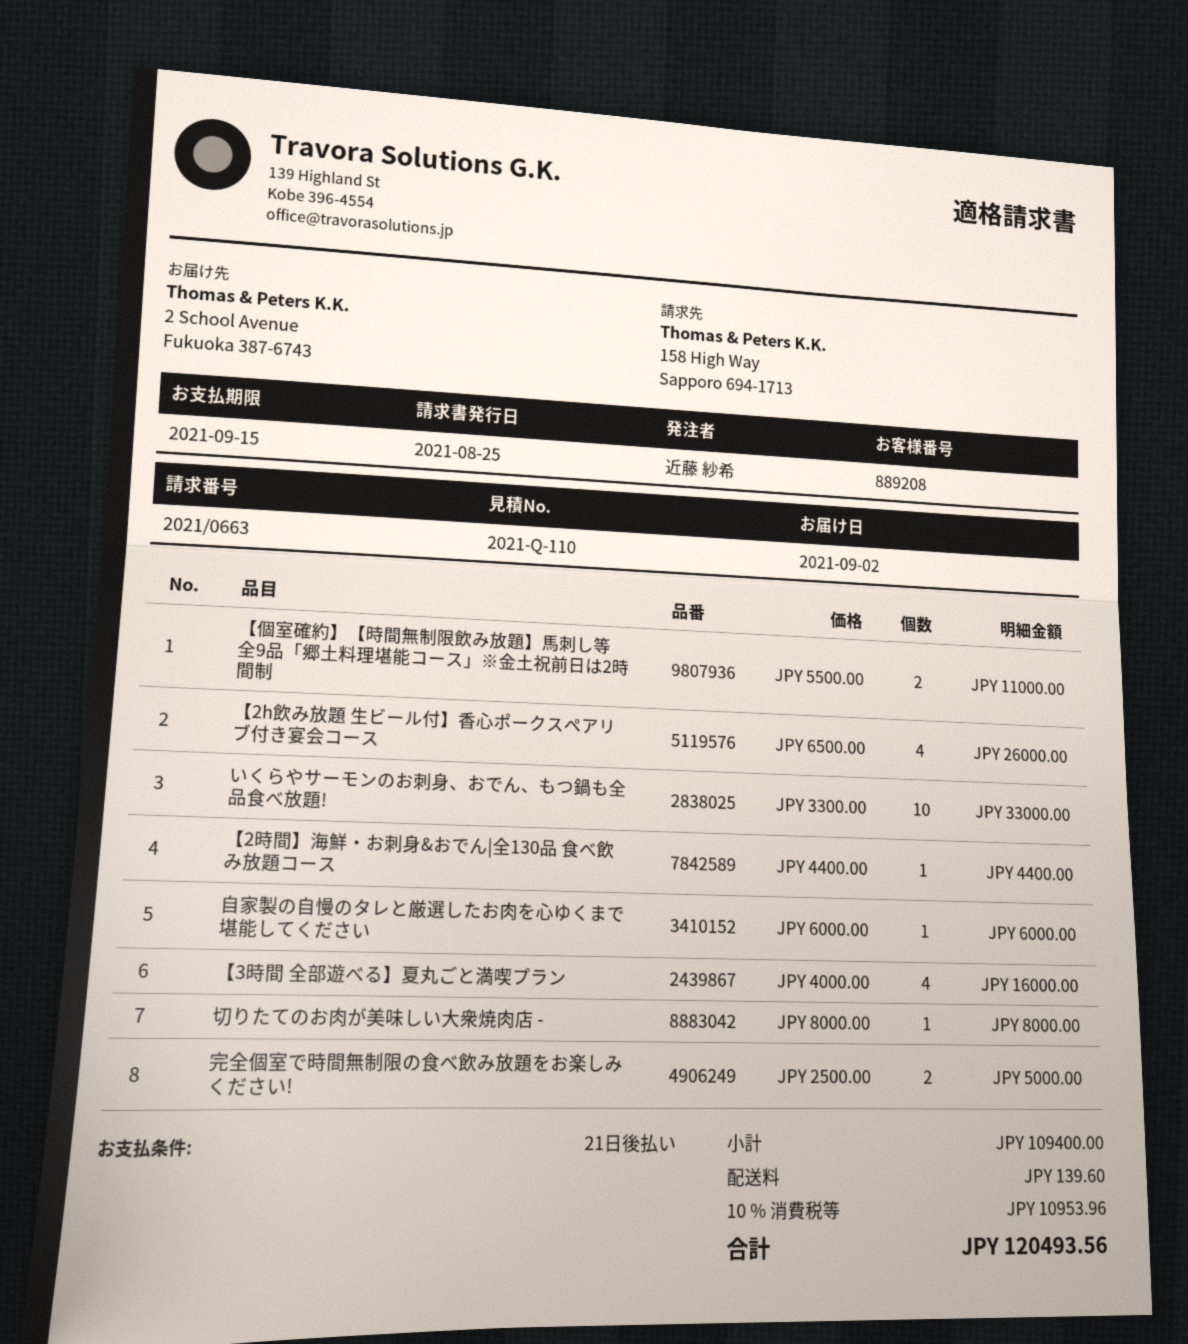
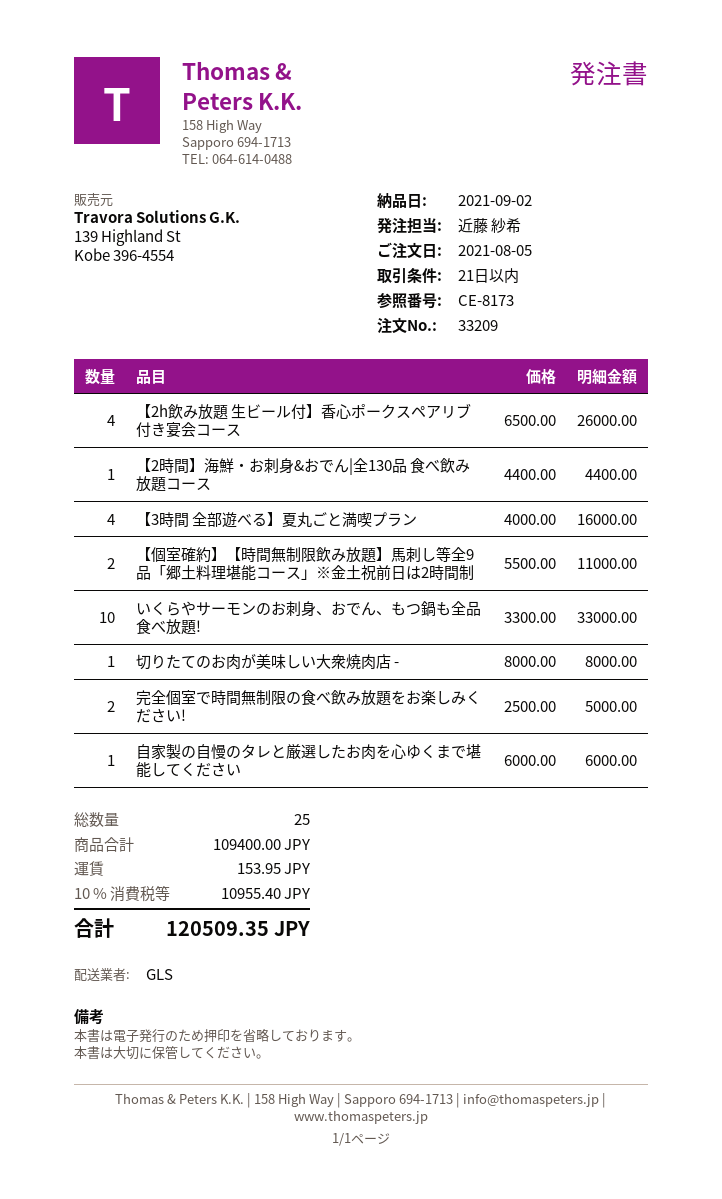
shipping: 139.60 -> 153.95
tax: 10% = 10953.96 -> 10% = 10955.40
total: 120493.56 -> 120509.35

